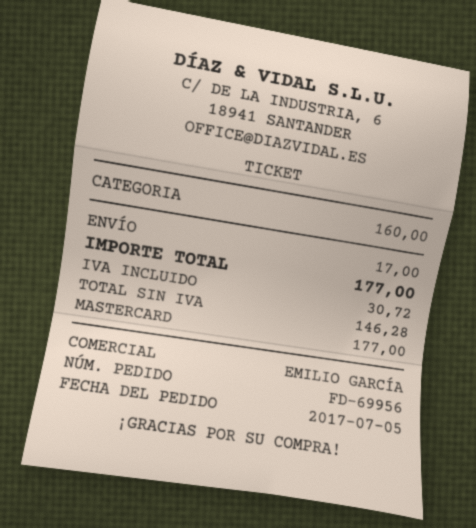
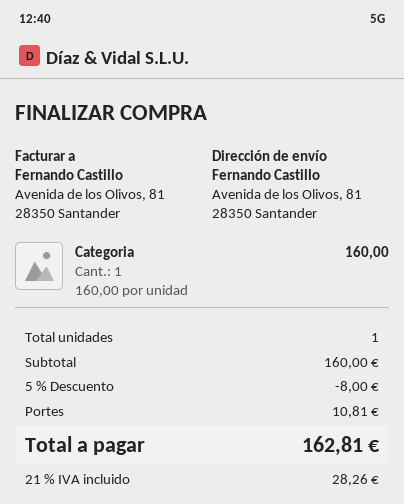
discount: none -> 5% = 8.00
shipping: 17.00 -> 10.81
tax: 30.72 -> 28.26
total: 177.00 -> 162.81

